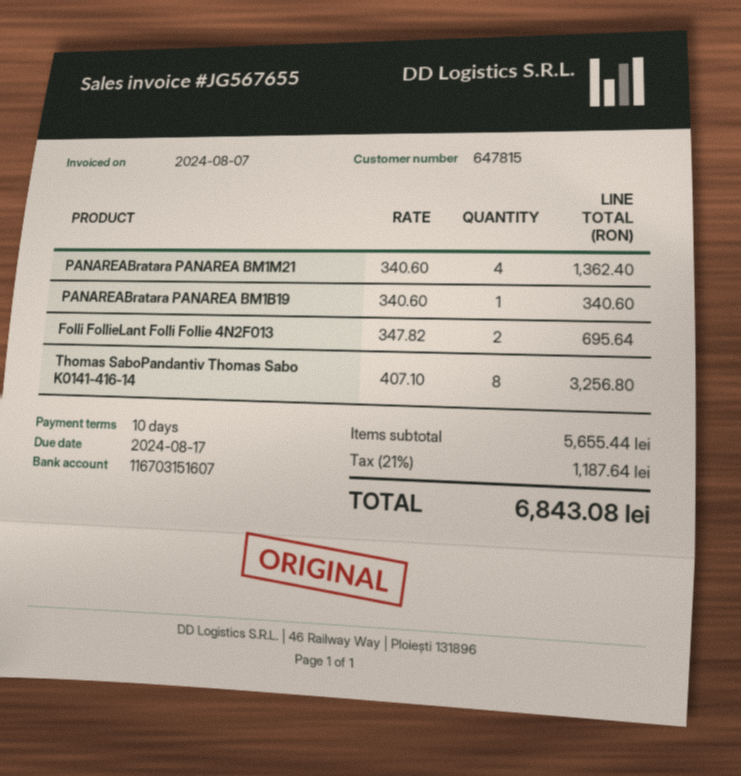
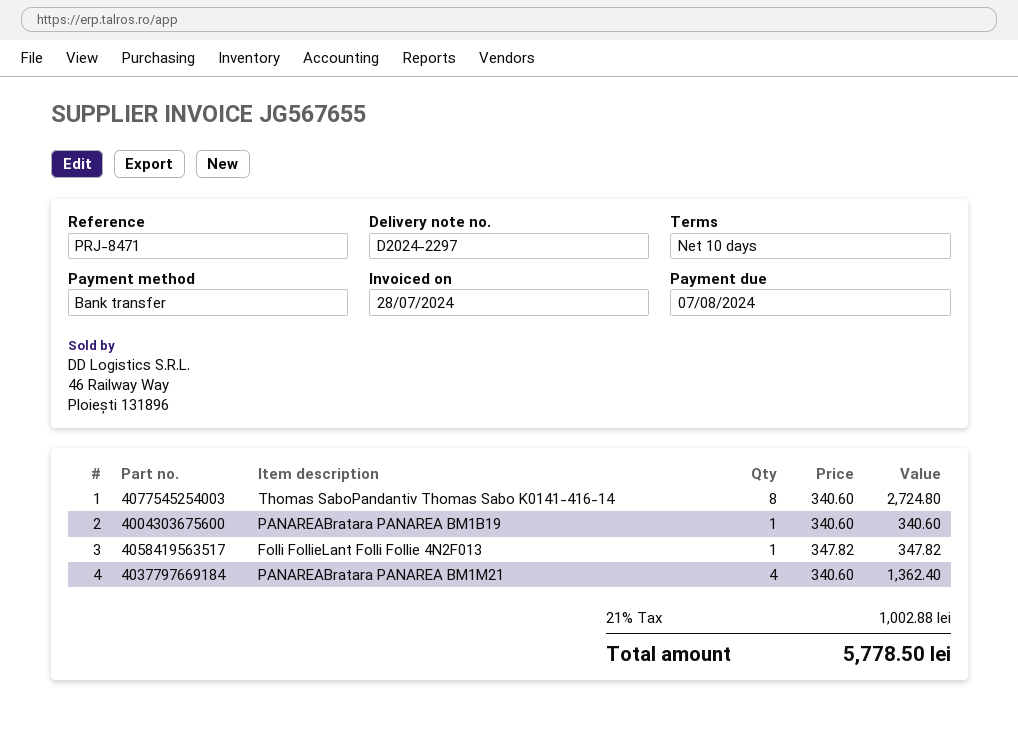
invoice date: 2024-08-07 -> 2024-07-28
due date: 2024-08-17 -> 2024-08-07
Folli FollieLant Folli Follie 4N2F013: 2 x 347.82 = 695.64 -> 1 x 347.82 = 347.82
Thomas SaboPandantiv Thomas Sabo K0141-416-14: 8 x 407.10 = 3256.80 -> 8 x 340.60 = 2724.80
tax: 21% = 1187.64 -> 21% = 1002.88
total: 6843.08 -> 5778.50

